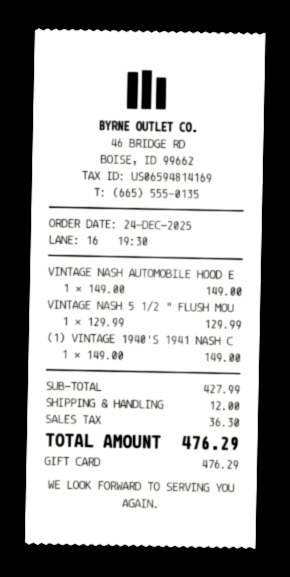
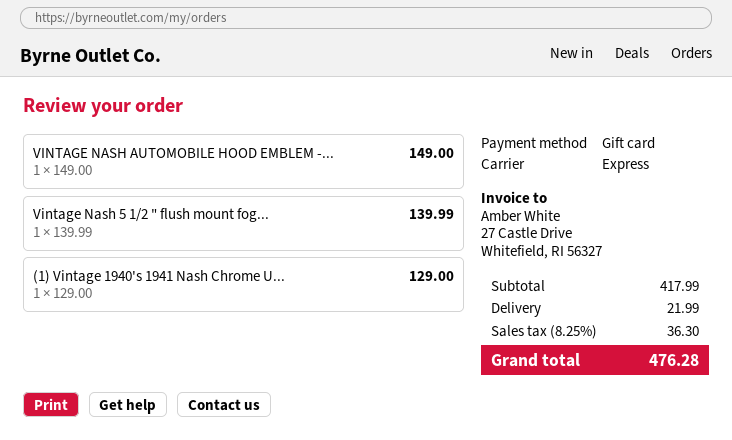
VINTAGE NASH 5 1/2 " FLUSH MOU: 1 x 129.99 = 129.99 -> 1 x 139.99 = 139.99
(1) VINTAGE 1940'S 1941 NASH C: 1 x 149.00 = 149.00 -> 1 x 129.00 = 129.00
subtotal: 427.99 -> 417.99
shipping: 12.00 -> 21.99
total: 476.29 -> 476.28

